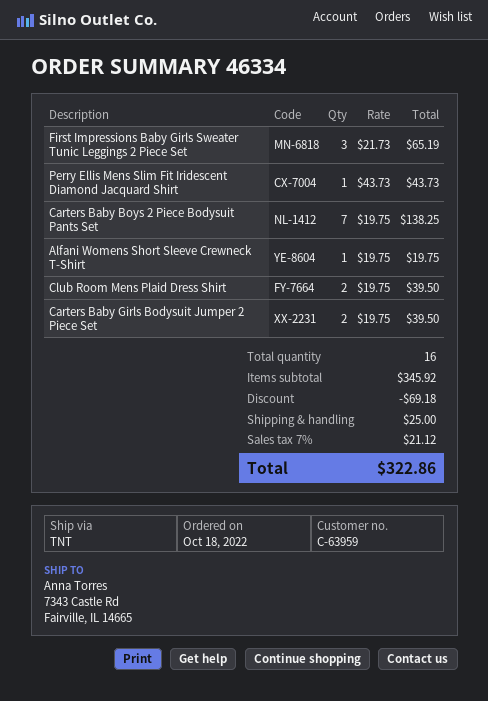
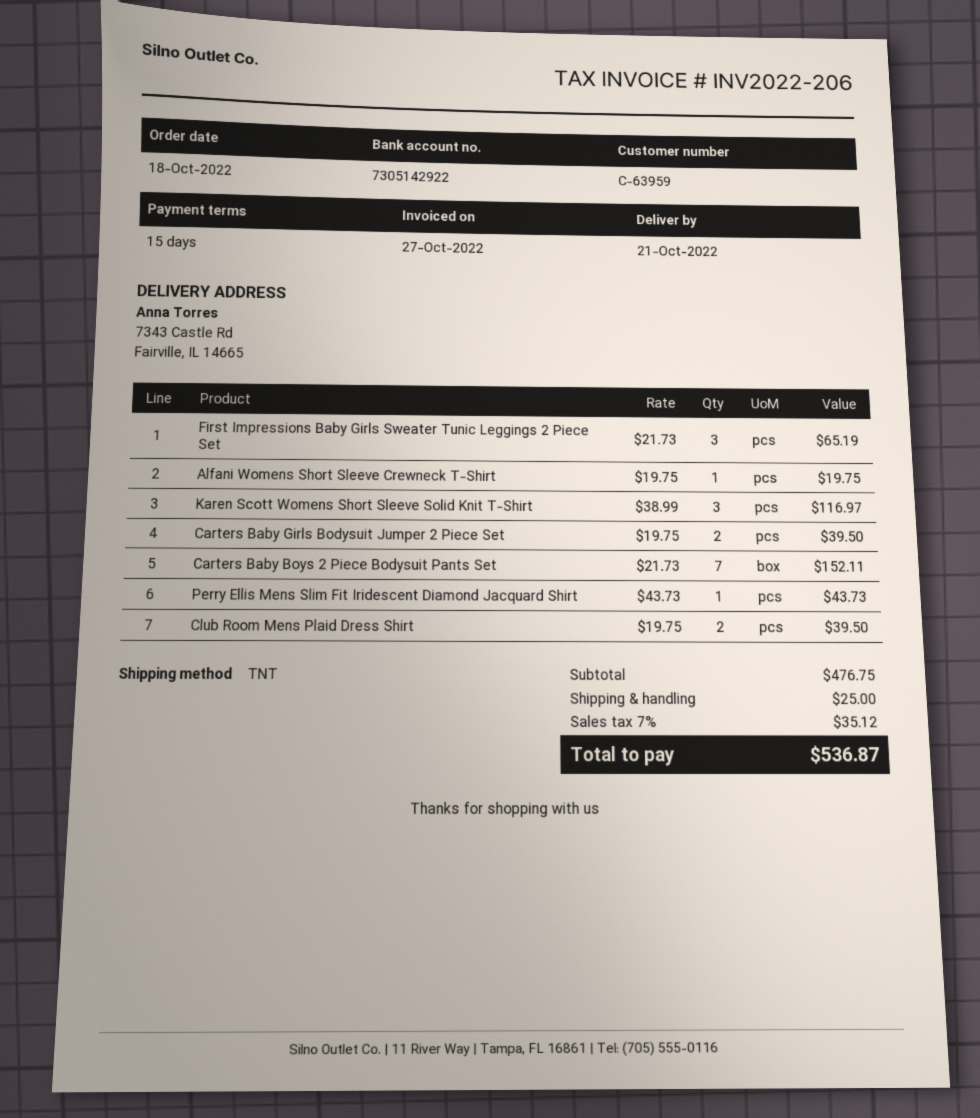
Carters Baby Boys 2 Piece Bodysuit Pants Set: 7 x 19.75 = 138.25 -> 7 x 21.73 = 152.11
Karen Scott Womens Short Sleeve Solid Knit T-Shirt: none -> 3 x 38.99 = 116.97
subtotal: 345.92 -> 476.75
discount: 69.18 -> none
tax: 7% = 21.12 -> 7% = 35.12
total: 322.86 -> 536.87

